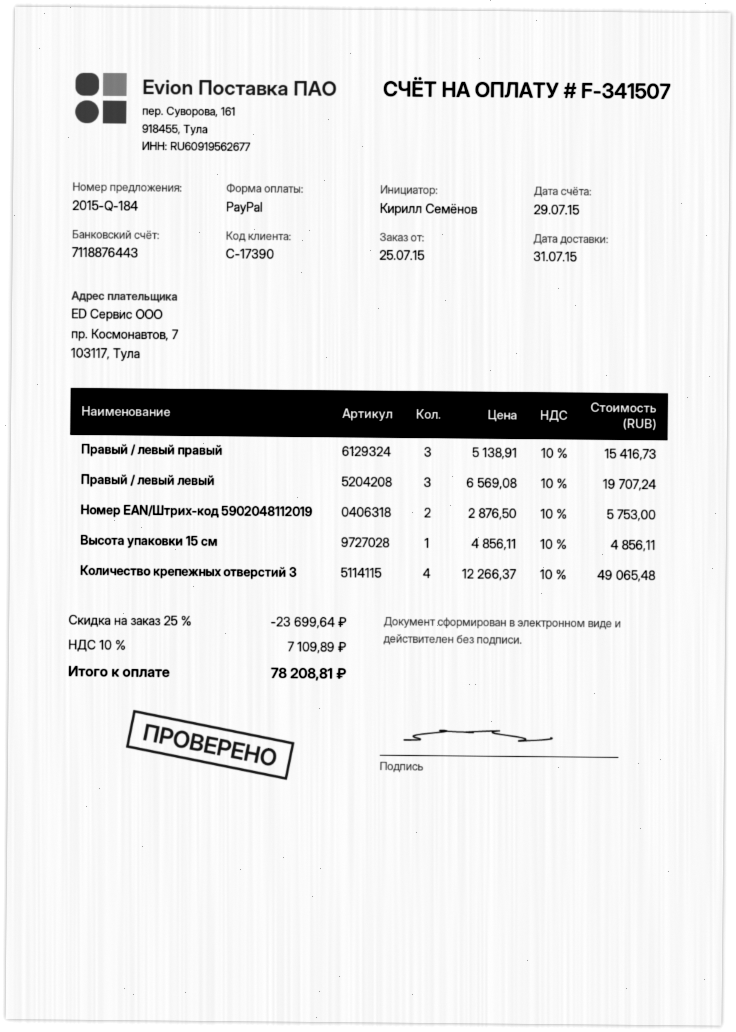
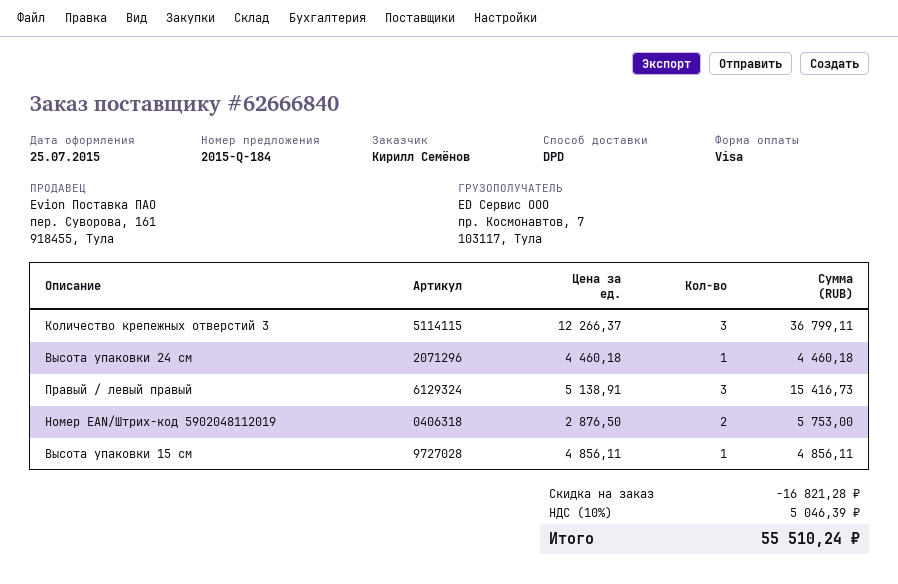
payment method: PayPal -> Visa
Правый / левый левый: 3 x 6569.08 = 19707.24 -> none
Количество крепежных отверстий 3: 4 x 12266.37 = 49065.48 -> 3 x 12266.37 = 36799.11
Высота упаковки 24 см: none -> 1 x 4460.18 = 4460.18
discount: 23699.64 -> 16821.28
tax: 10% = 7109.89 -> 10% = 5046.39
total: 78208.81 -> 55510.24

